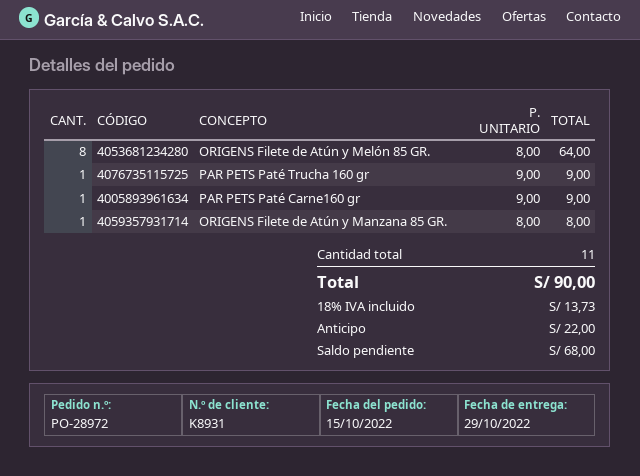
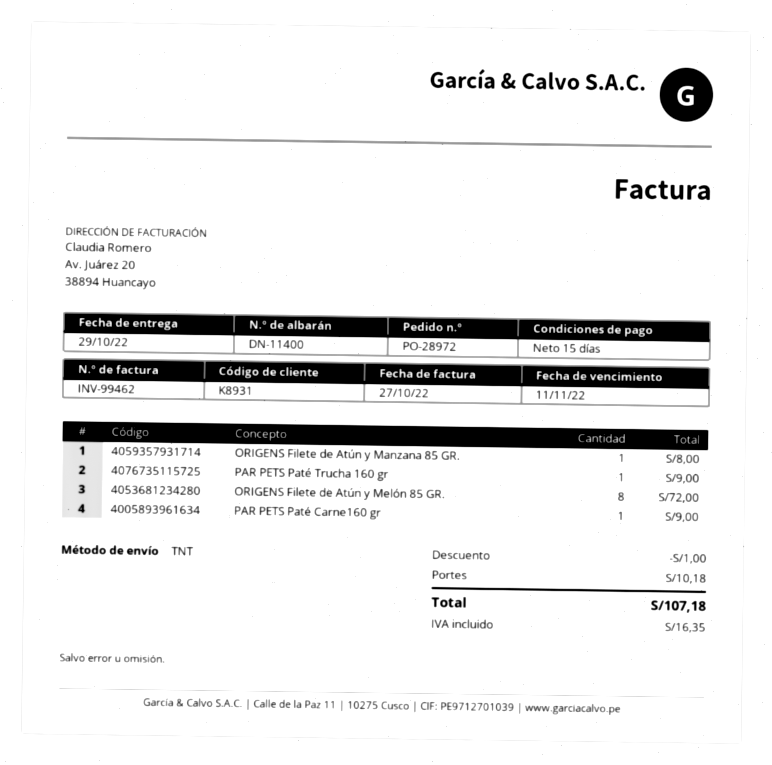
ORIGENS Filete de Atún y Melón 85 GR.: 8 for 64.00 -> 8 for 72.00
discount: none -> 1.00
shipping: none -> 10.18
tax: 13.73 -> 16.35
total: 90.00 -> 107.18

